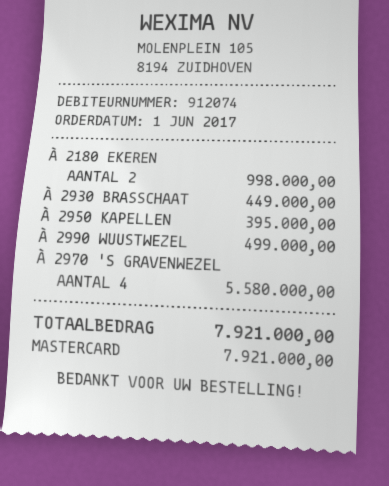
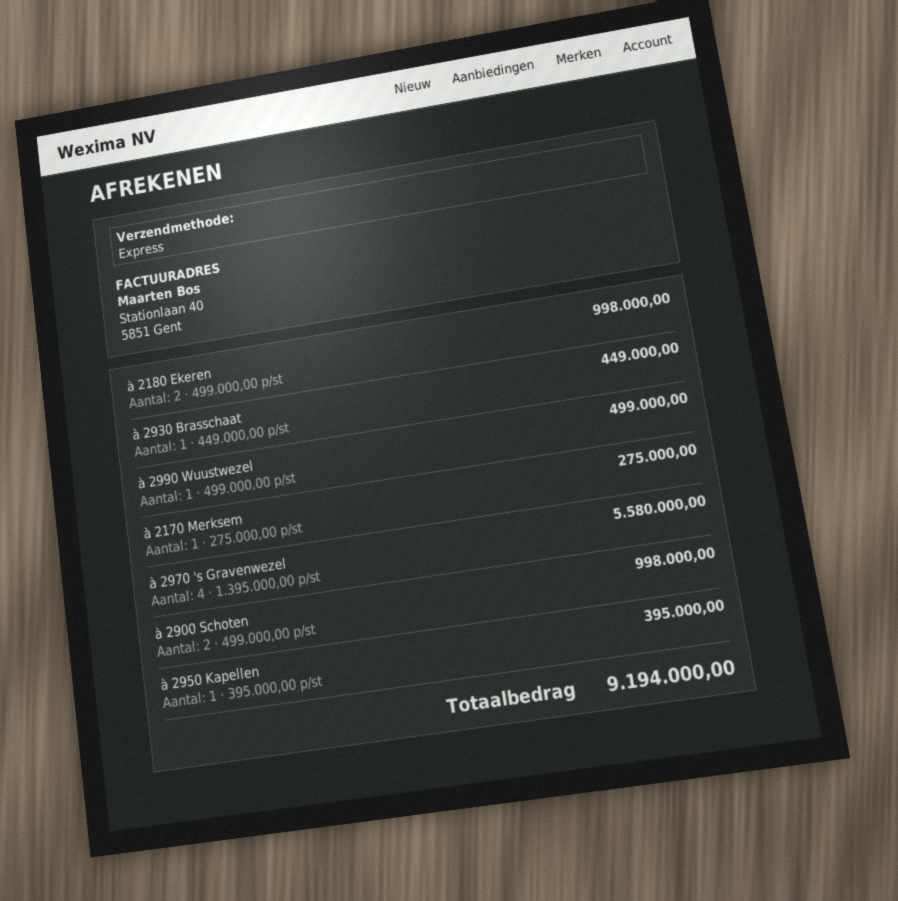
à 2170 Merksem: none -> 1 for 275000.00
à 2900 Schoten: none -> 2 for 998000.00
total: 7921000.00 -> 9194000.00

